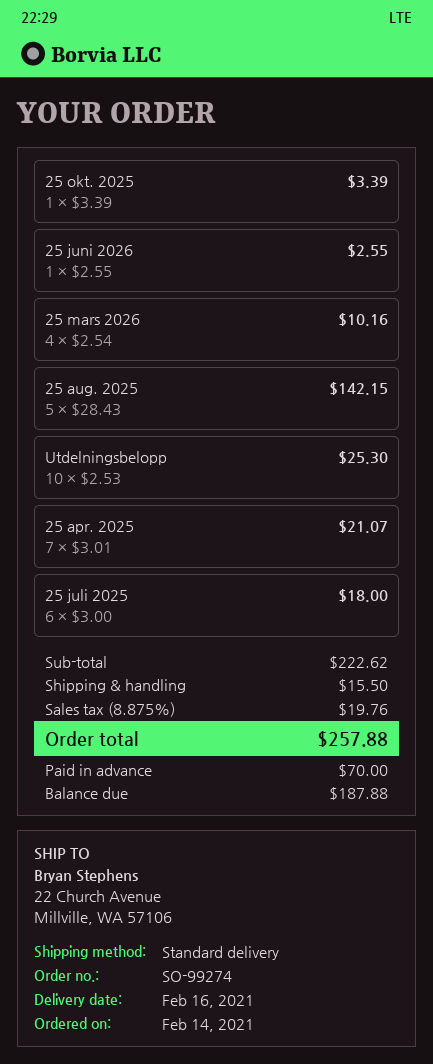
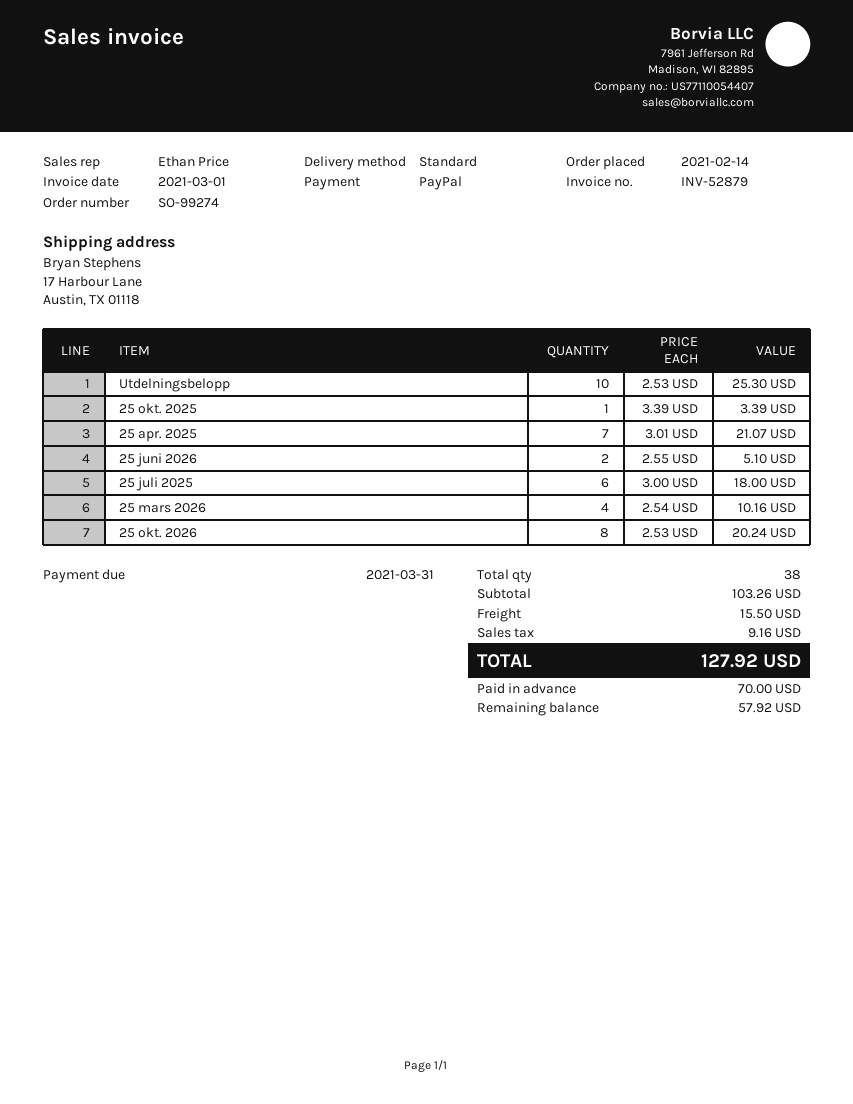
ship to: 22 Church Avenue, Millville, WA 57106 -> 17 Harbour Lane, Austin, TX 01118
25 juni 2026: 1 x 2.55 = 2.55 -> 2 x 2.55 = 5.10
25 aug. 2025: 5 x 28.43 = 142.15 -> none
25 okt. 2026: none -> 8 x 2.53 = 20.24
subtotal: 222.62 -> 103.26
tax: 19.76 -> 9.16
total: 257.88 -> 127.92
balance: 187.88 -> 57.92

